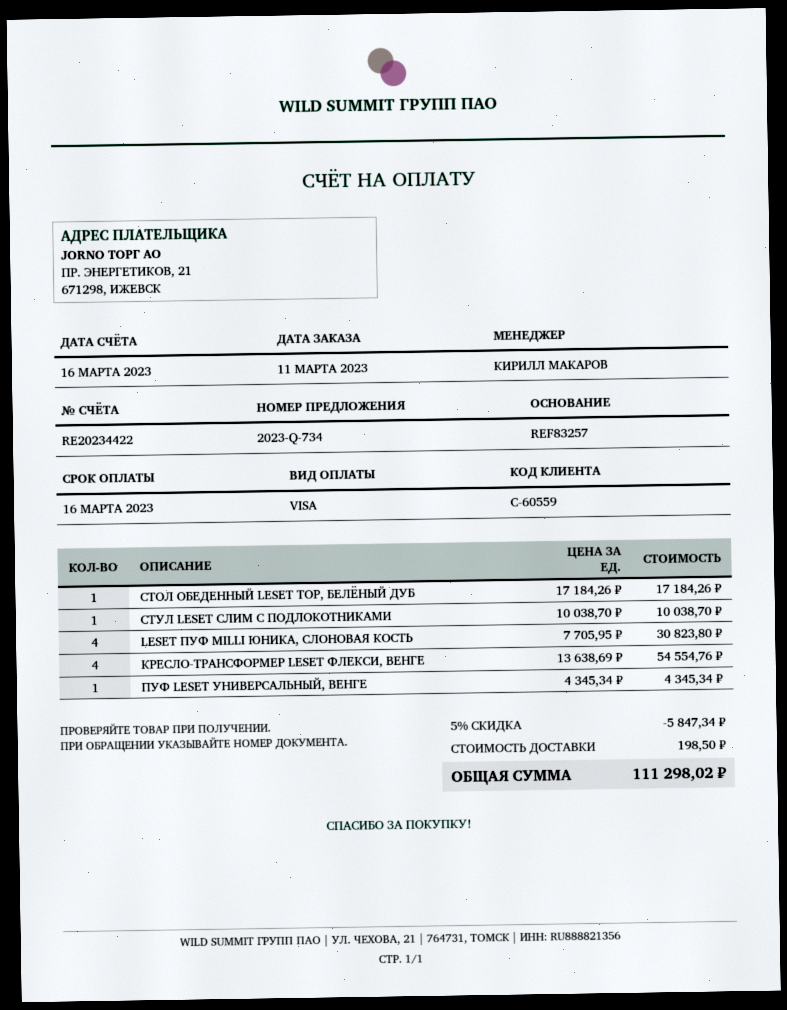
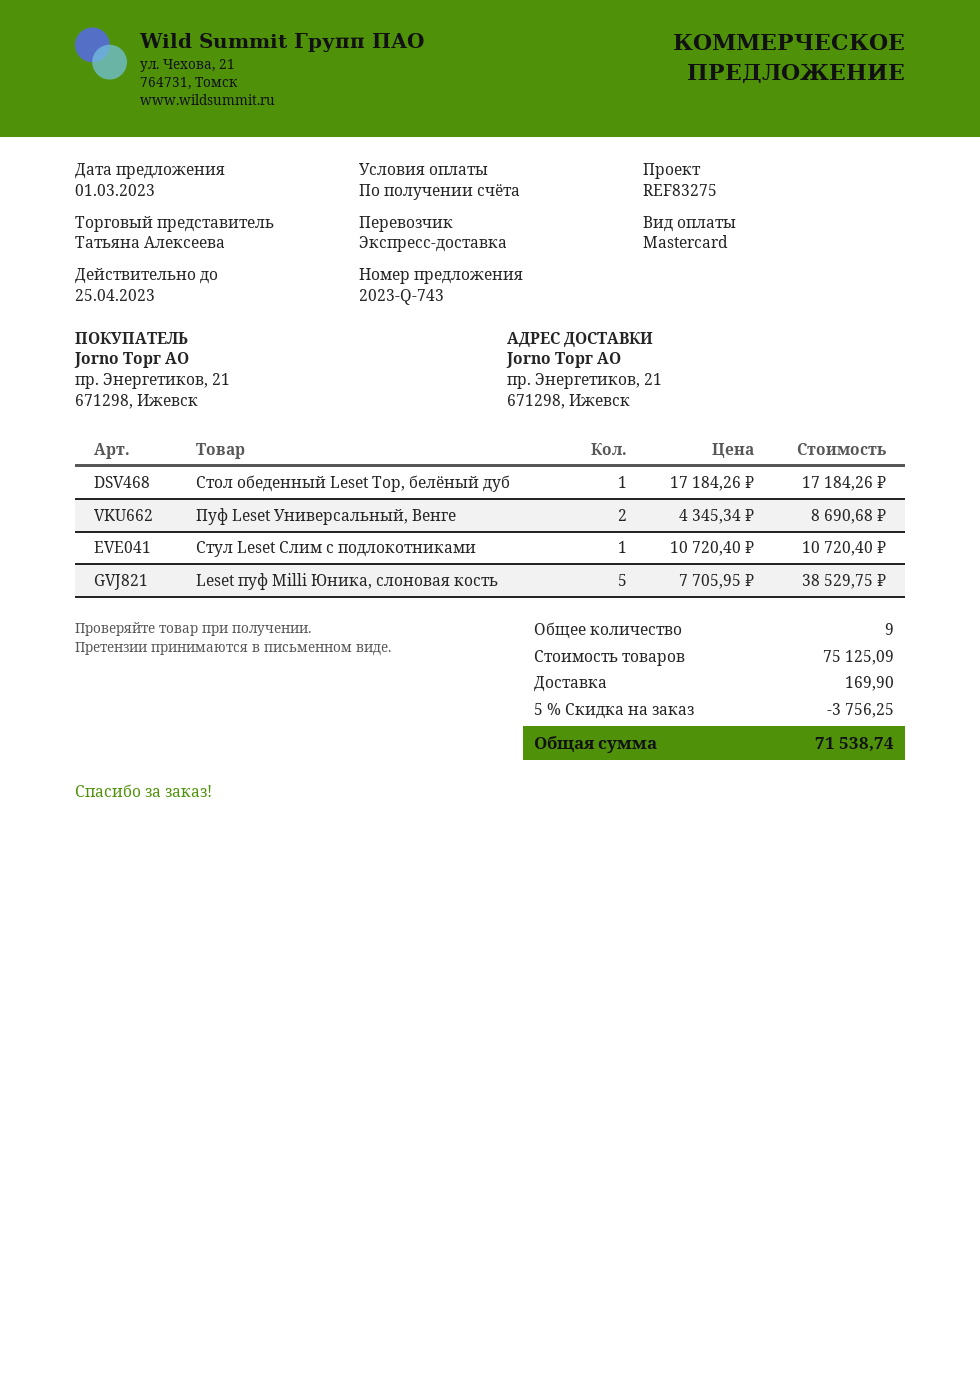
quote number: 2023-Q-734 -> 2023-Q-743
reference: REF83257 -> REF83275
sales rep: КИРИЛЛ МАКАРОВ -> Татьяна Алексеева
payment method: Visa -> Mastercard
СТУЛ LESET СЛИМ С ПОДЛОКОТНИКАМИ: 1 x 10038.70 = 10038.70 -> 1 x 10720.40 = 10720.40
LESET ПУФ MILLI ЮНИКА, СЛОНОВАЯ КОСТЬ: 4 x 7705.95 = 30823.80 -> 5 x 7705.95 = 38529.75
КРЕСЛО-ТРАНСФОРМЕР LESET ФЛЕКСИ, ВЕНГЕ: 4 x 13638.69 = 54554.76 -> none
ПУФ LESET УНИВЕРСАЛЬНЫЙ, ВЕНГЕ: 1 x 4345.34 = 4345.34 -> 2 x 4345.34 = 8690.68
discount: 5% = 5847.34 -> 5% = 3756.25
shipping: 198.50 -> 169.90
total: 111298.02 -> 71538.74

